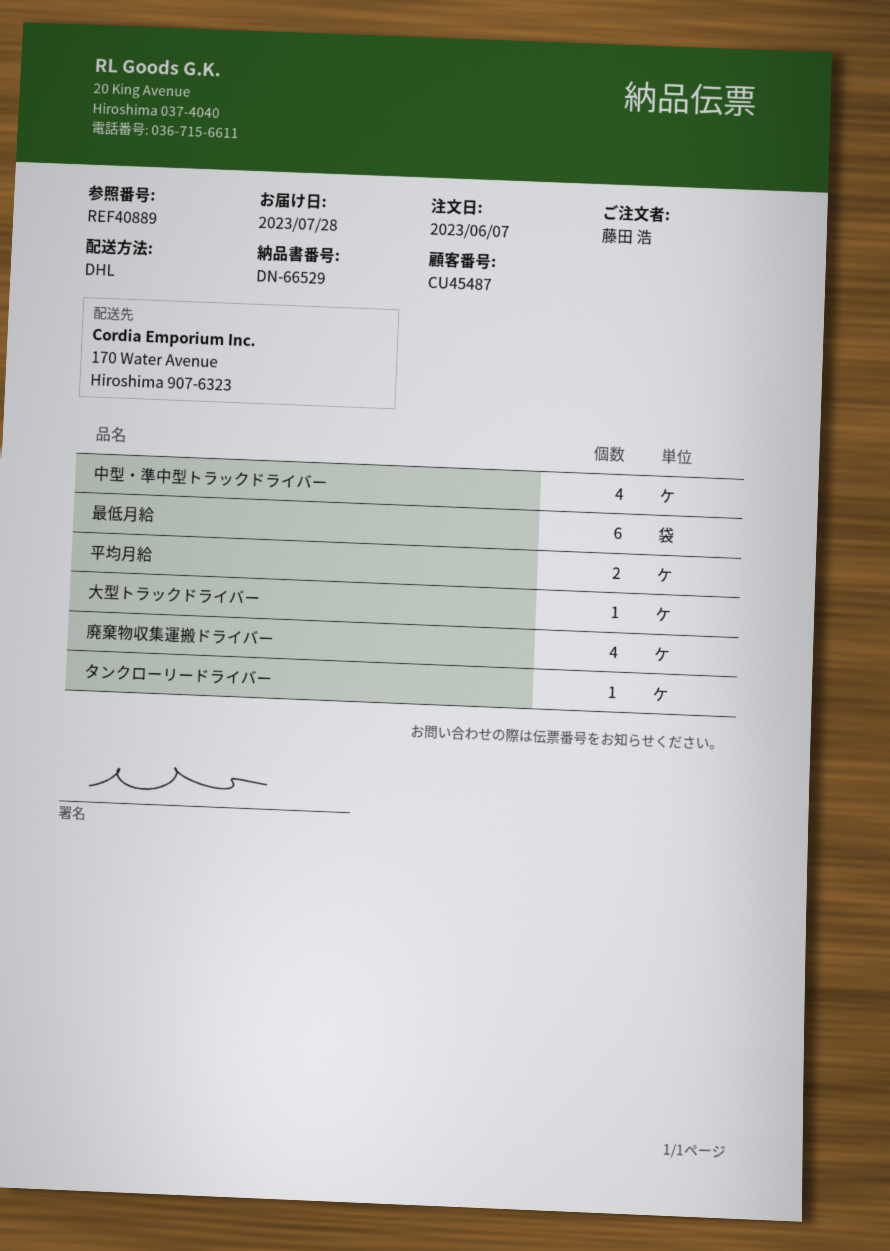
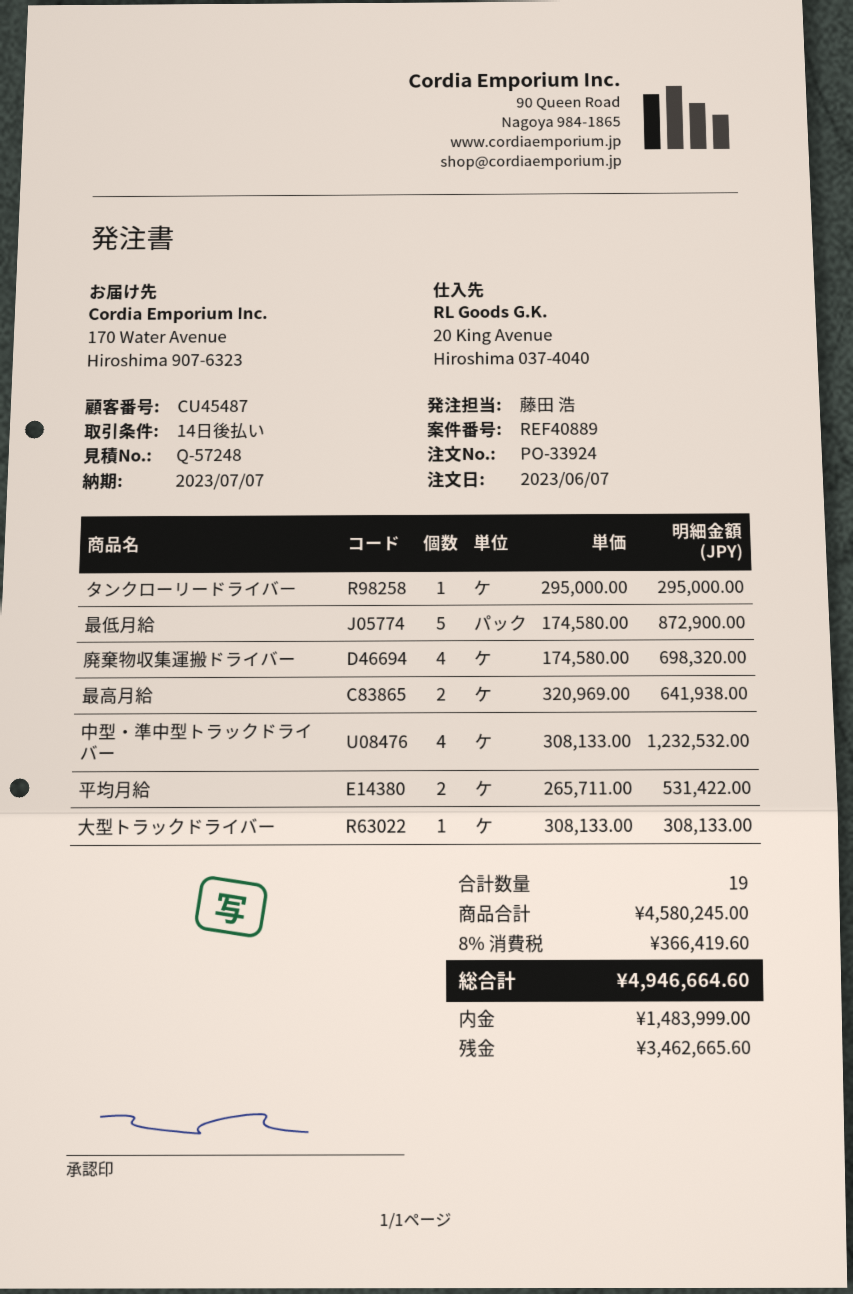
delivery date: 2023-07-28 -> 2023-07-07
最低月給: 6 -> 5
最高月給: none -> 2

